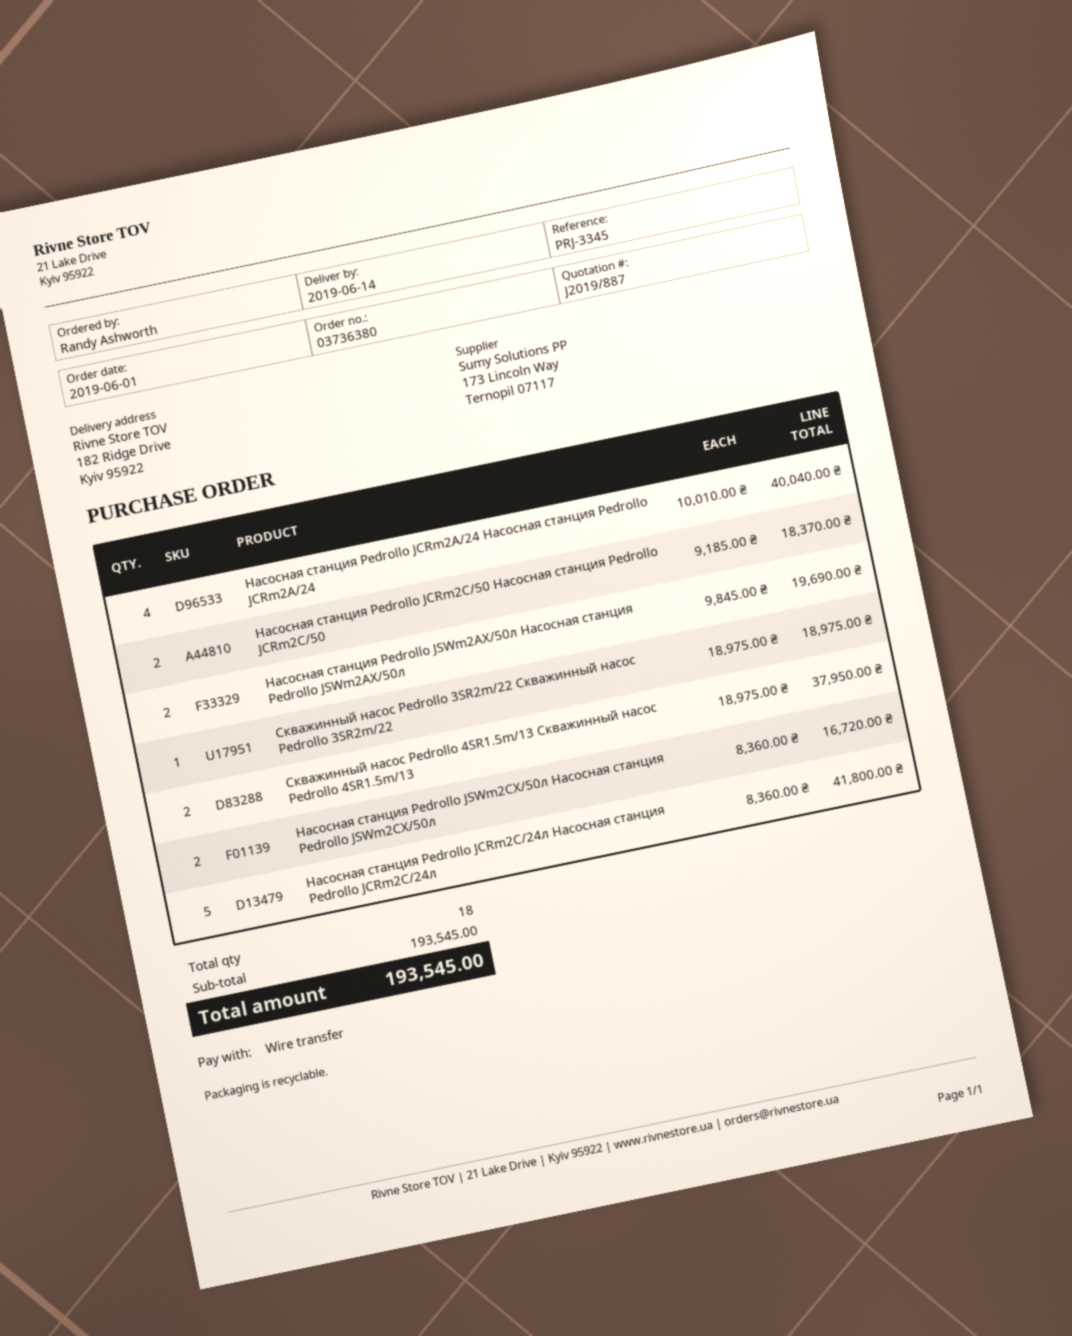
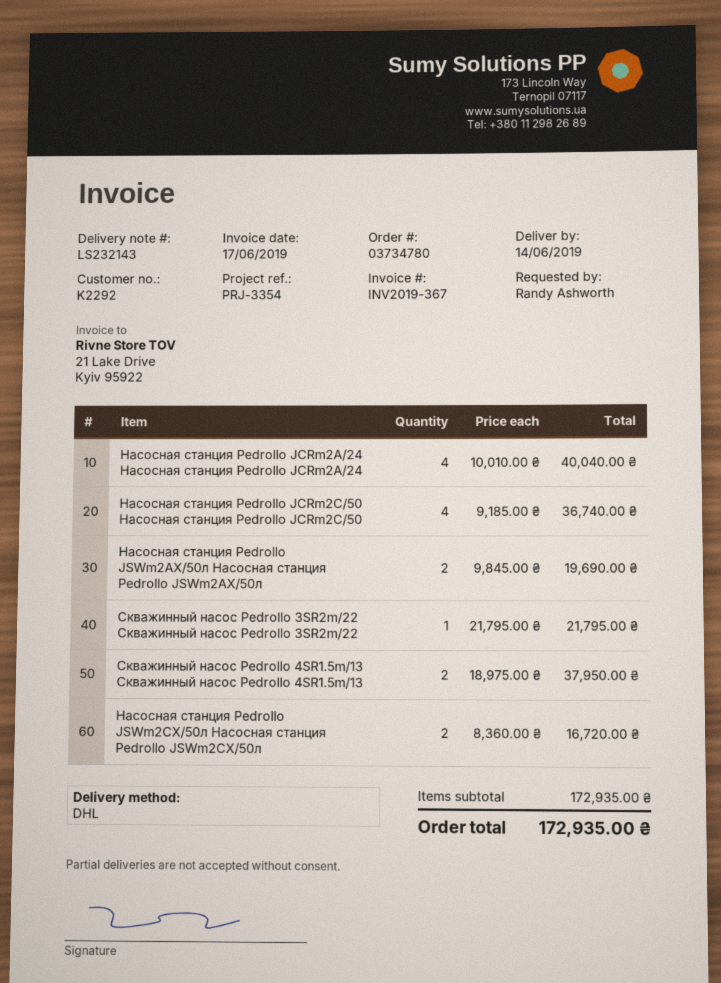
order number: 03736380 -> 03734780
reference: PRJ-3345 -> PRJ-3354
Насосная станция Pedrollo JCRm2C/50 Насосная станция Pedrollo JCRm2C/50: 2 x 9185.00 = 18370.00 -> 4 x 9185.00 = 36740.00
Скважинный насос Pedrollo 3SR2m/22 Скважинный насос Pedrollo 3SR2m/22: 1 x 18975.00 = 18975.00 -> 1 x 21795.00 = 21795.00
Насосная станция Pedrollo JCRm2C/24л Насосная станция Pedrollo JCRm2C/24л: 5 x 8360.00 = 41800.00 -> none
subtotal: 193545.00 -> 172935.00
total: 193545.00 -> 172935.00

